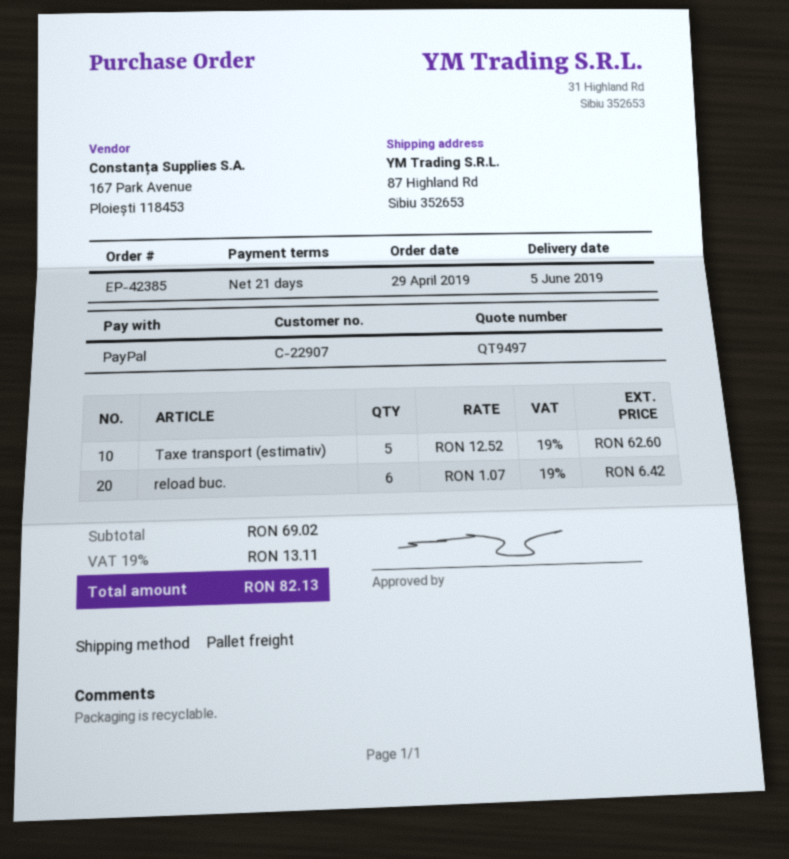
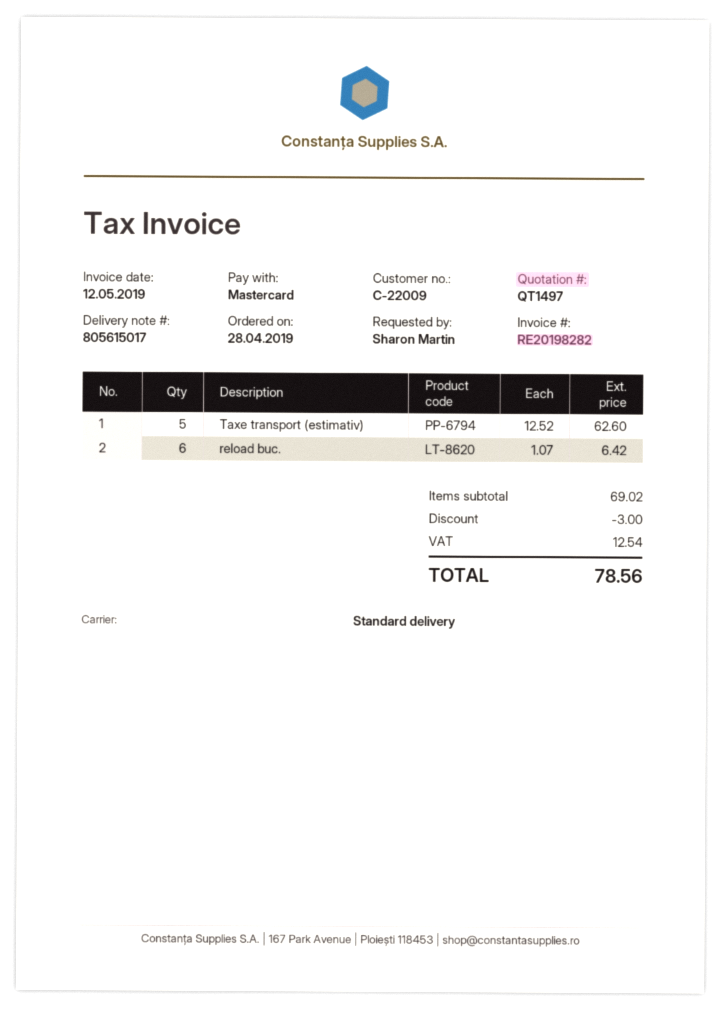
quote number: QT9497 -> QT1497
order date: 2019-04-29 -> 2019-04-28
customer number: C-22907 -> C-22009
payment method: PayPal -> Mastercard
shipping method: pallet freight -> standard
discount: none -> 3.00
tax: 13.11 -> 12.54
total: 82.13 -> 78.56

